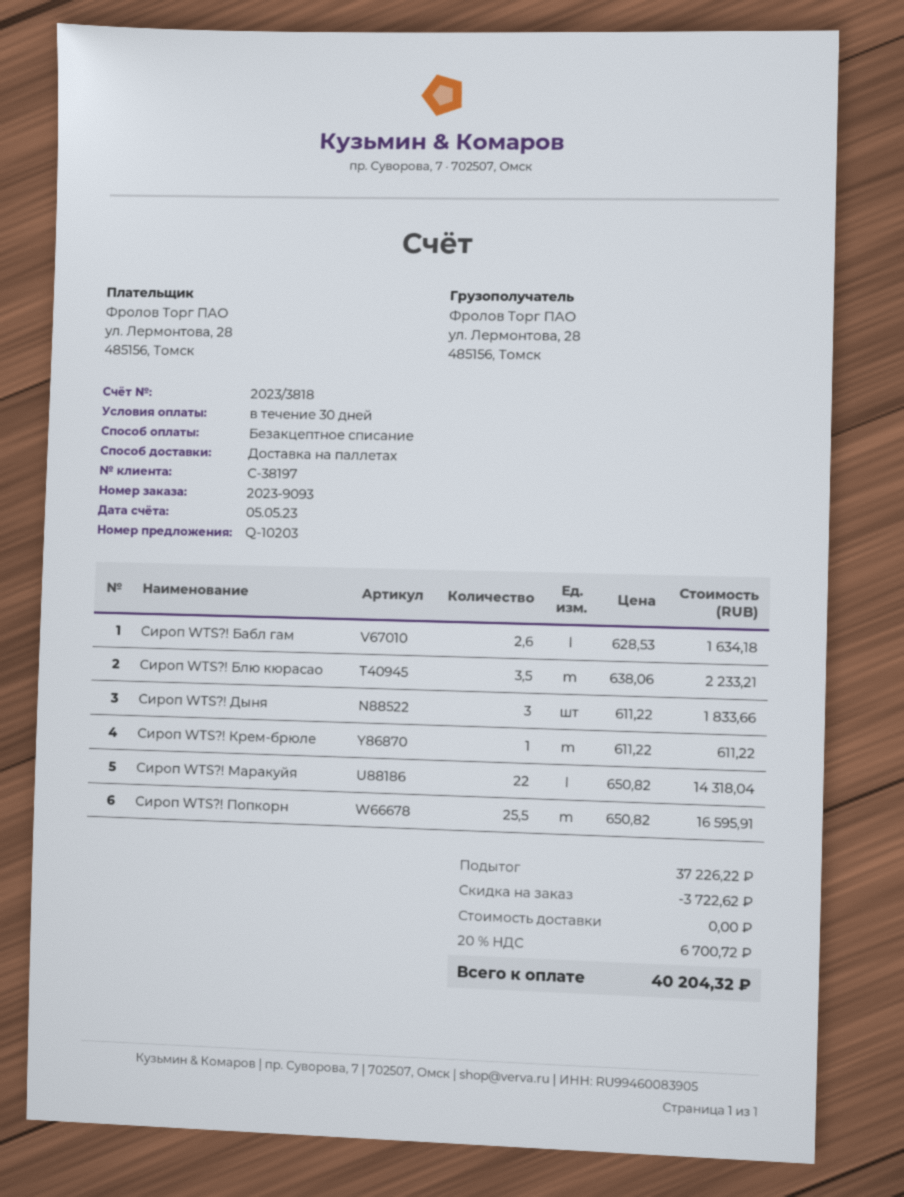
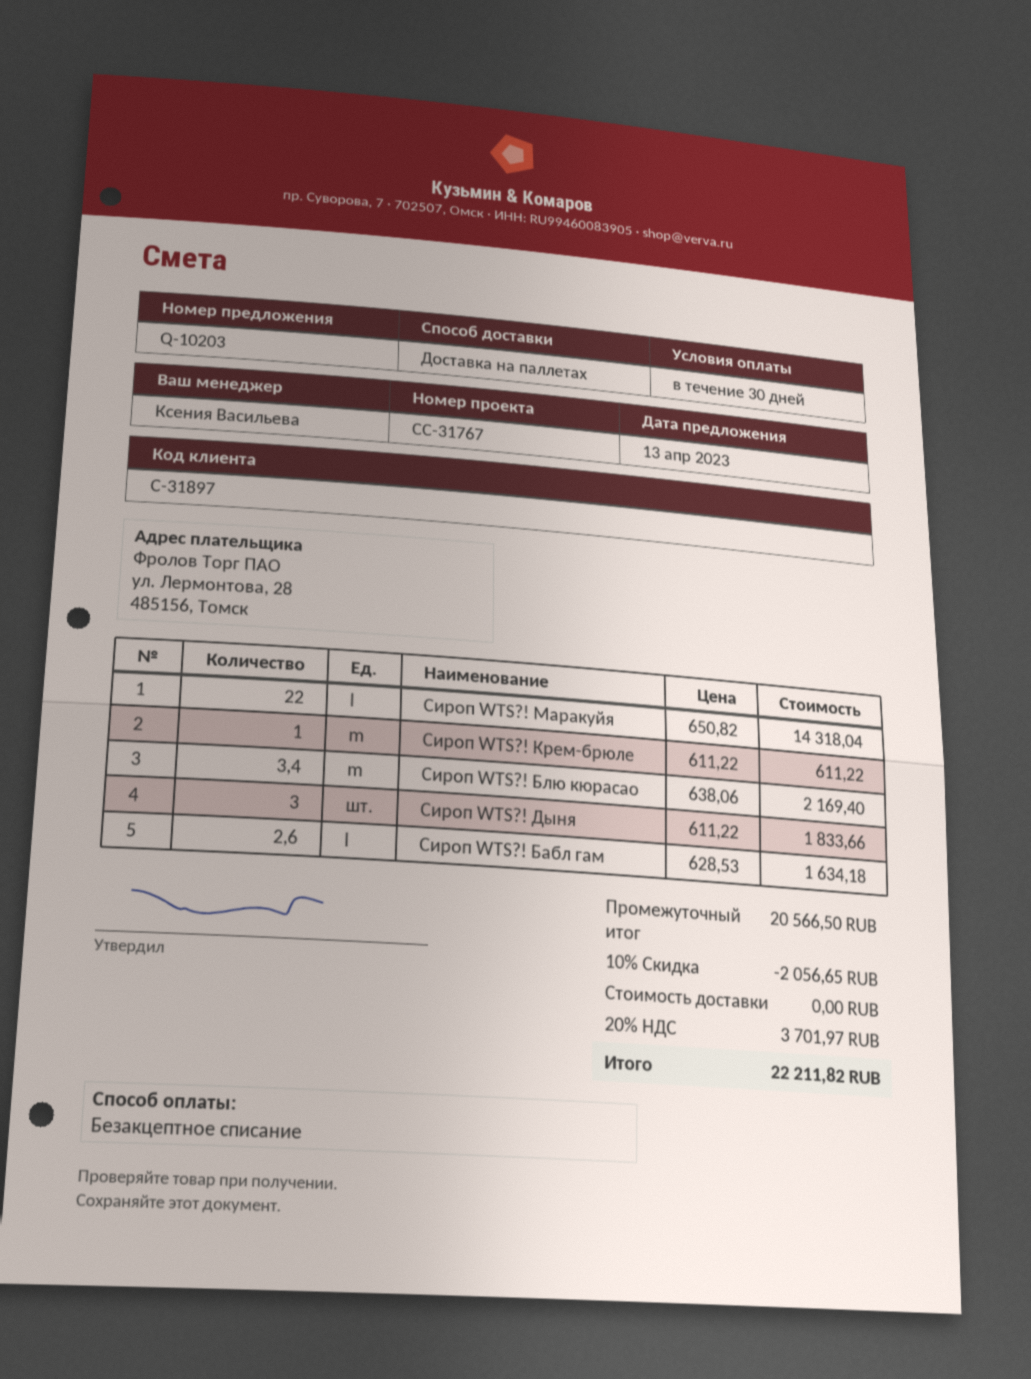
customer number: C-38197 -> C-31897
Сироп WTS?! Блю кюрасао: 3.5 x 638.06 = 2233.21 -> 3.4 x 638.06 = 2169.40
Сироп WTS?! Попкорн: 25.5 x 650.82 = 16595.91 -> none
subtotal: 37226.22 -> 20566.50
discount: 3722.62 -> 2056.65
tax: 20% = 6700.72 -> 20% = 3701.97
total: 40204.32 -> 22211.82

